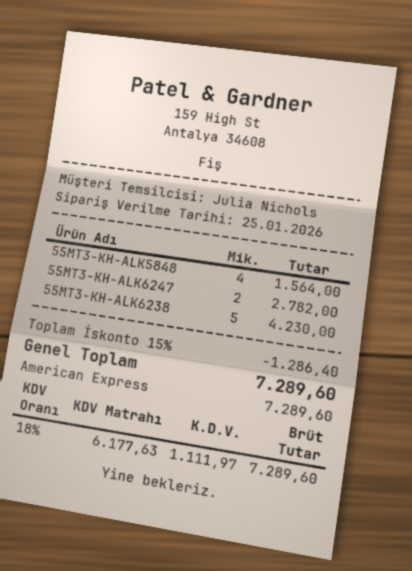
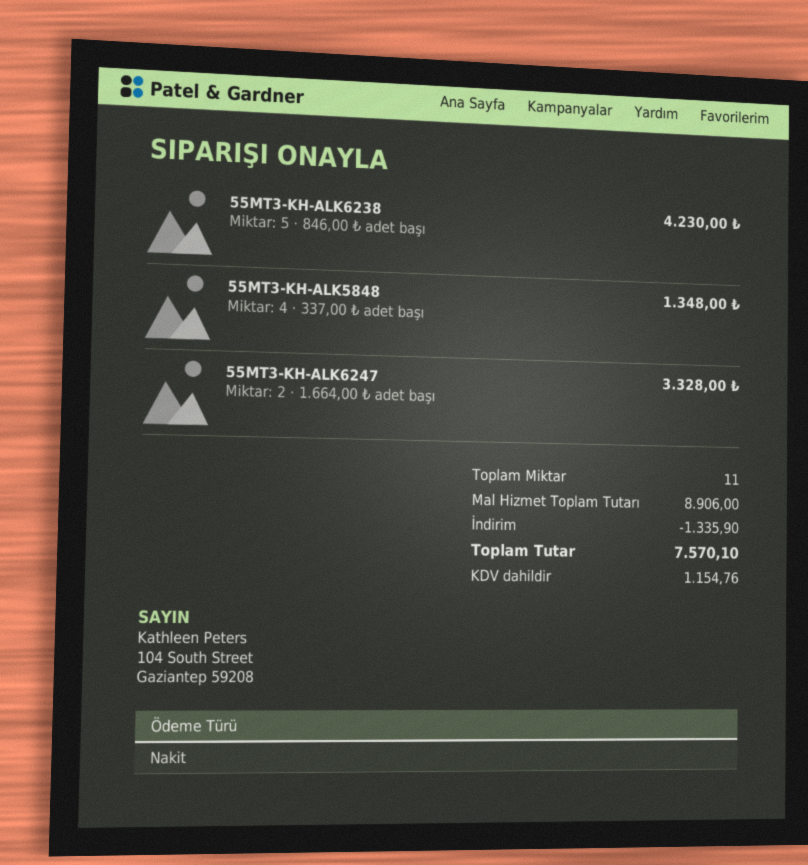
payment method: American Express -> cash
55MT3-KH-ALK5848: 4 for 1564.00 -> 4 for 1348.00
55MT3-KH-ALK6247: 2 for 2782.00 -> 2 for 3328.00
discount: 1286.40 -> 1335.90
tax: 1111.97 -> 1154.76
total: 7289.60 -> 7570.10

